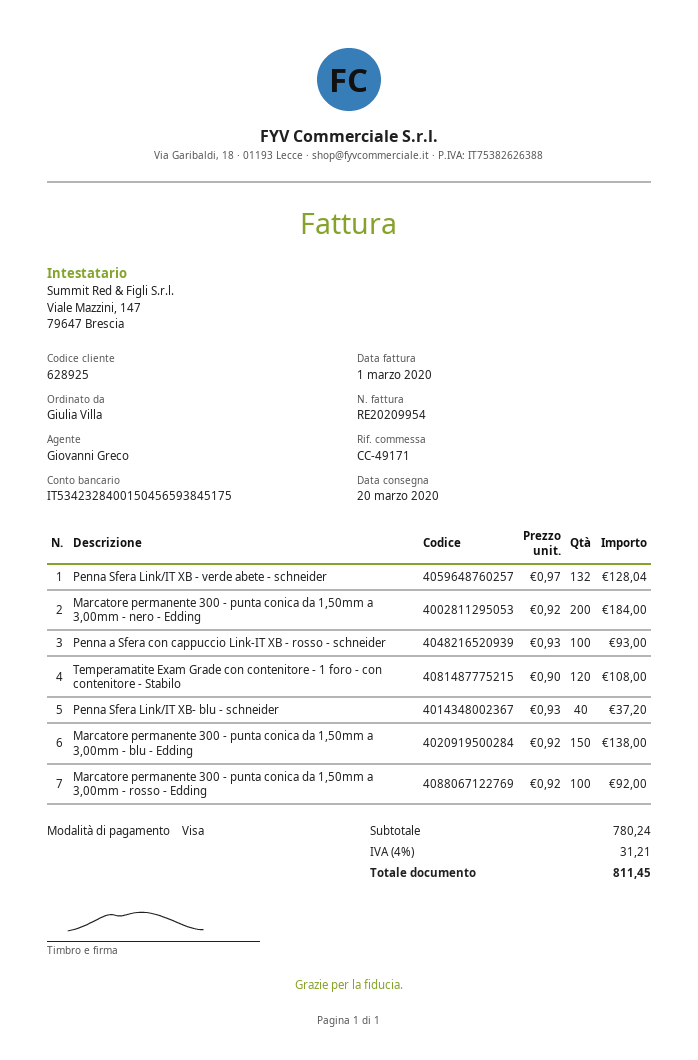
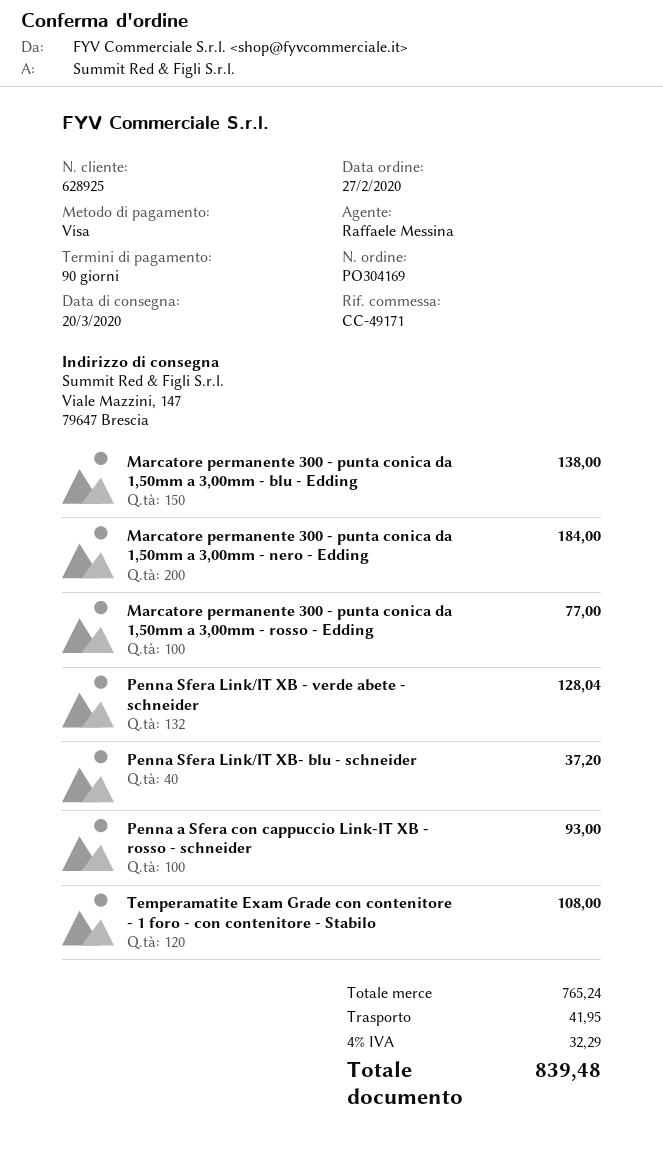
sales rep: Giovanni Greco -> Raffaele Messina
Marcatore permanente 300 - punta conica da 1,50mm a 3,00mm - rosso - Edding: 100 for 92.00 -> 100 for 77.00
subtotal: 780.24 -> 765.24
shipping: none -> 41.95
tax: 4% = 31.21 -> 4% = 32.29
total: 811.45 -> 839.48

